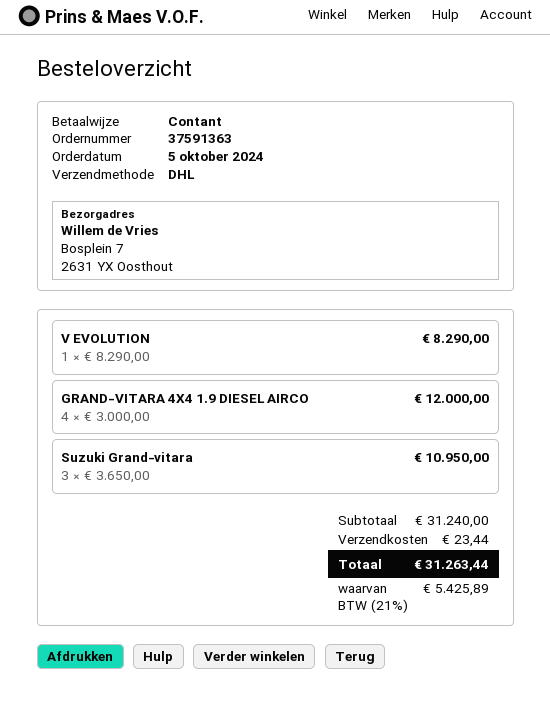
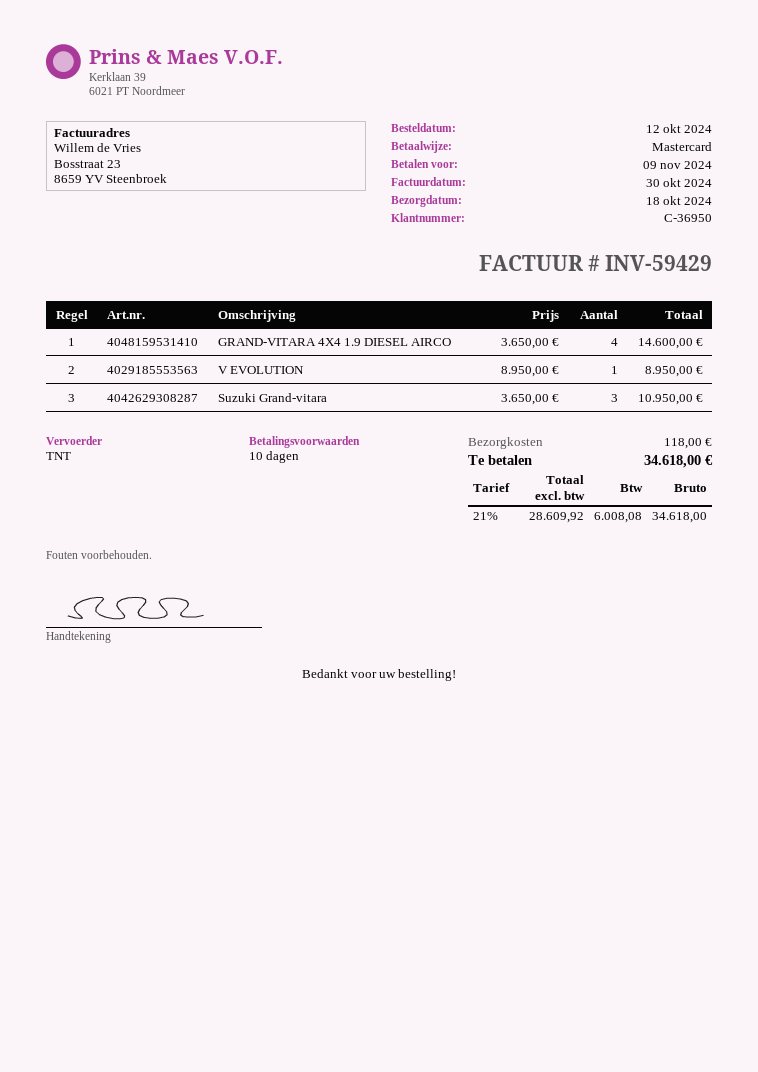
order date: 2024-10-05 -> 2024-10-12
payment method: cash -> Mastercard
shipping method: DHL -> TNT
V EVOLUTION: 1 x 8290.00 = 8290.00 -> 1 x 8950.00 = 8950.00
GRAND-VITARA 4X4 1.9 DIESEL AIRCO: 4 x 3000.00 = 12000.00 -> 4 x 3650.00 = 14600.00
shipping: 23.44 -> 118.00
tax: 21% = 5425.89 -> 21% = 6008.08
total: 31263.44 -> 34618.00

